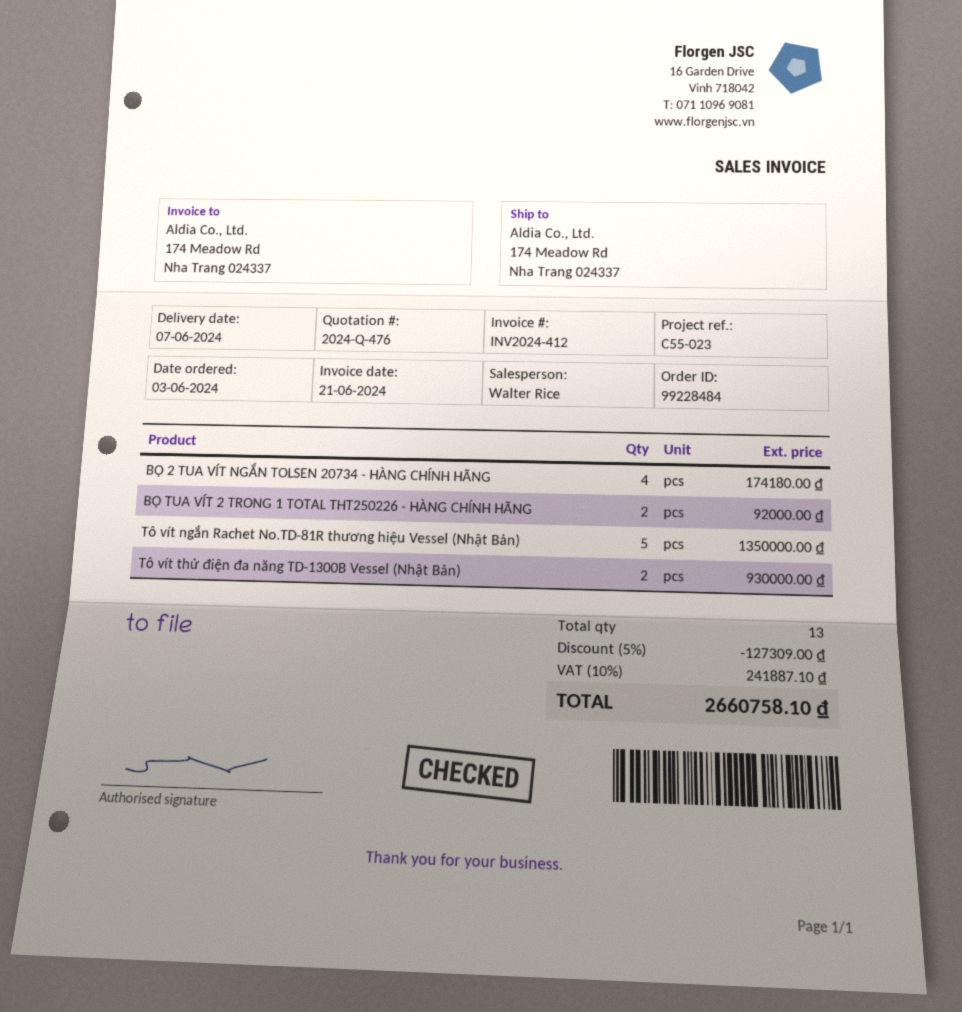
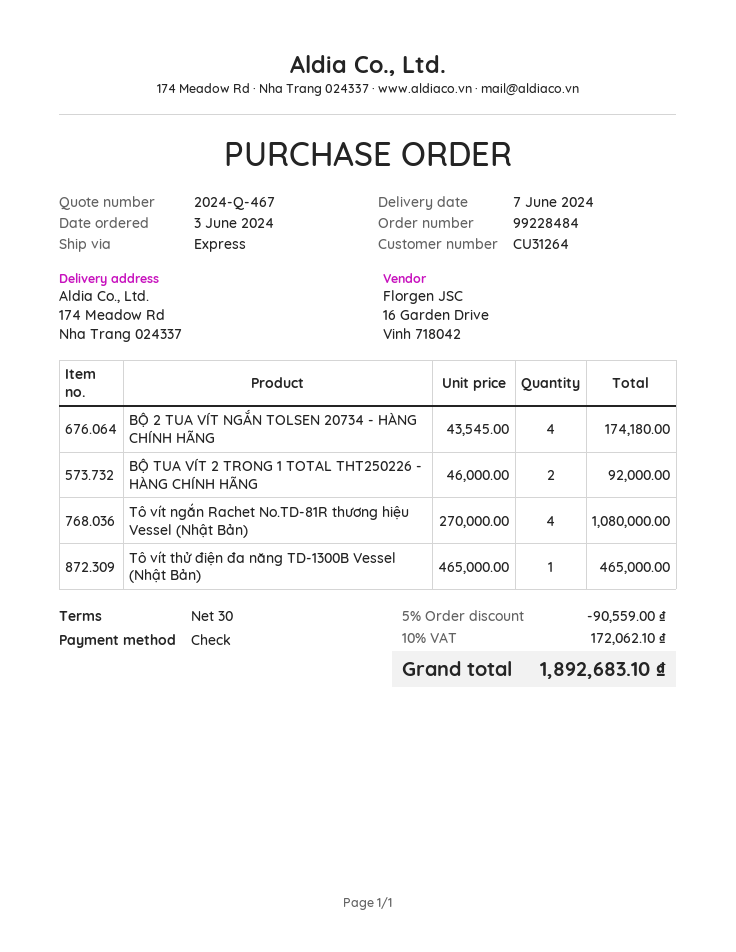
quote number: 2024-Q-476 -> 2024-Q-467
Tô vít ngắn Rachet No.TD-81R thương hiệu Vessel (Nhật Bản): 5 for 1350000.00 -> 4 for 1080000.00
Tô vít thử điện đa năng TD-1300B Vessel (Nhật Bản): 2 for 930000.00 -> 1 for 465000.00
discount: 5% = 127309.00 -> 5% = 90559.00
tax: 10% = 241887.10 -> 10% = 172062.10
total: 2660758.10 -> 1892683.10

